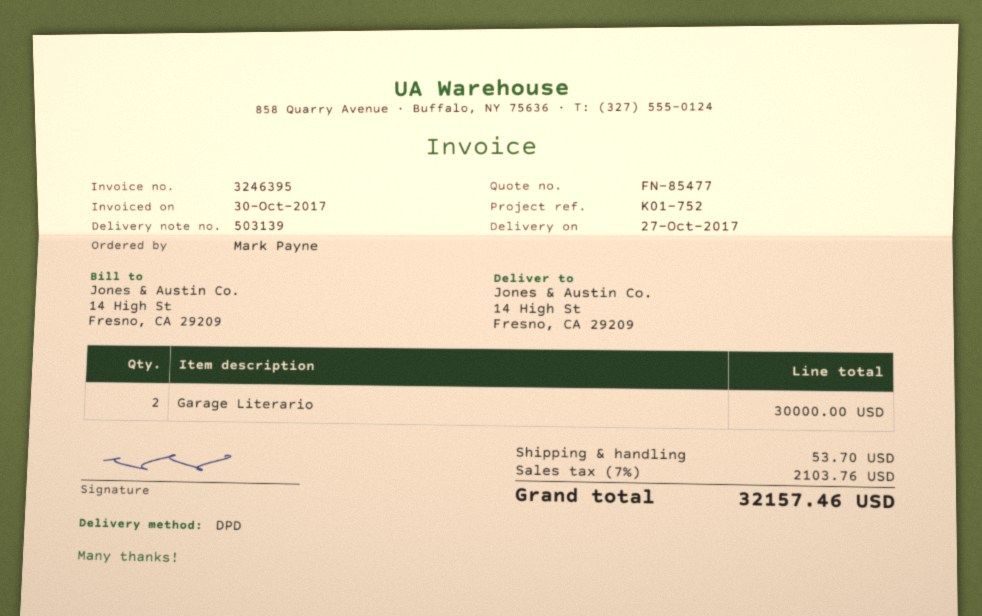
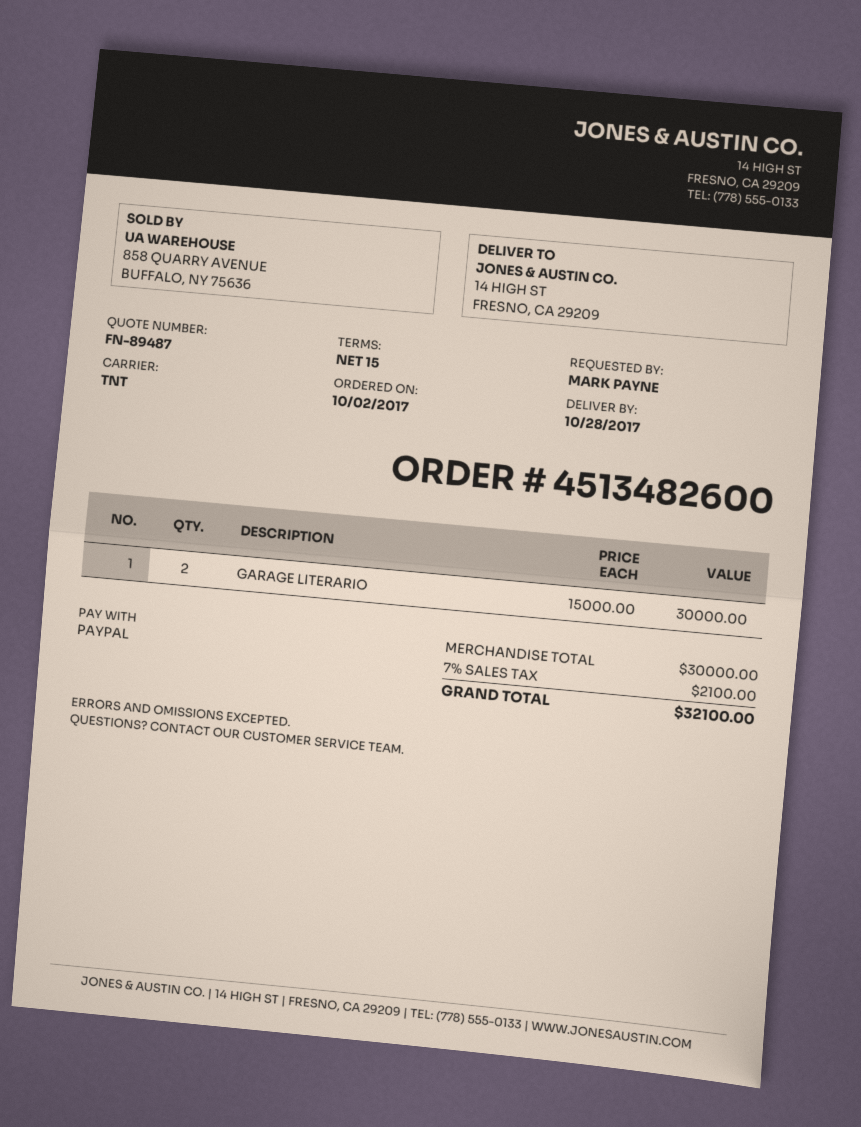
quote number: FN-85477 -> FN-89487
delivery date: 2017-10-27 -> 2017-10-28
shipping method: DPD -> TNT
shipping: 53.70 -> none
tax: 7% = 2103.76 -> 7% = 2100.00
total: 32157.46 -> 32100.00

